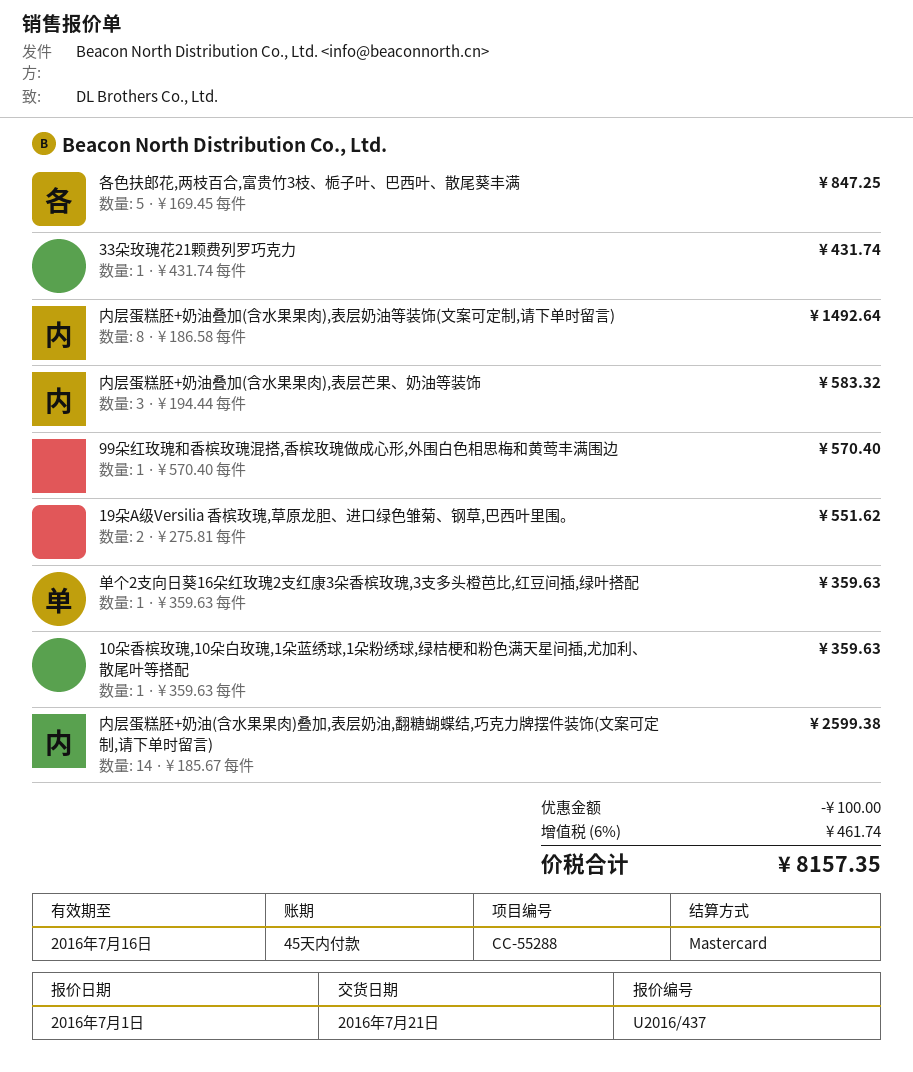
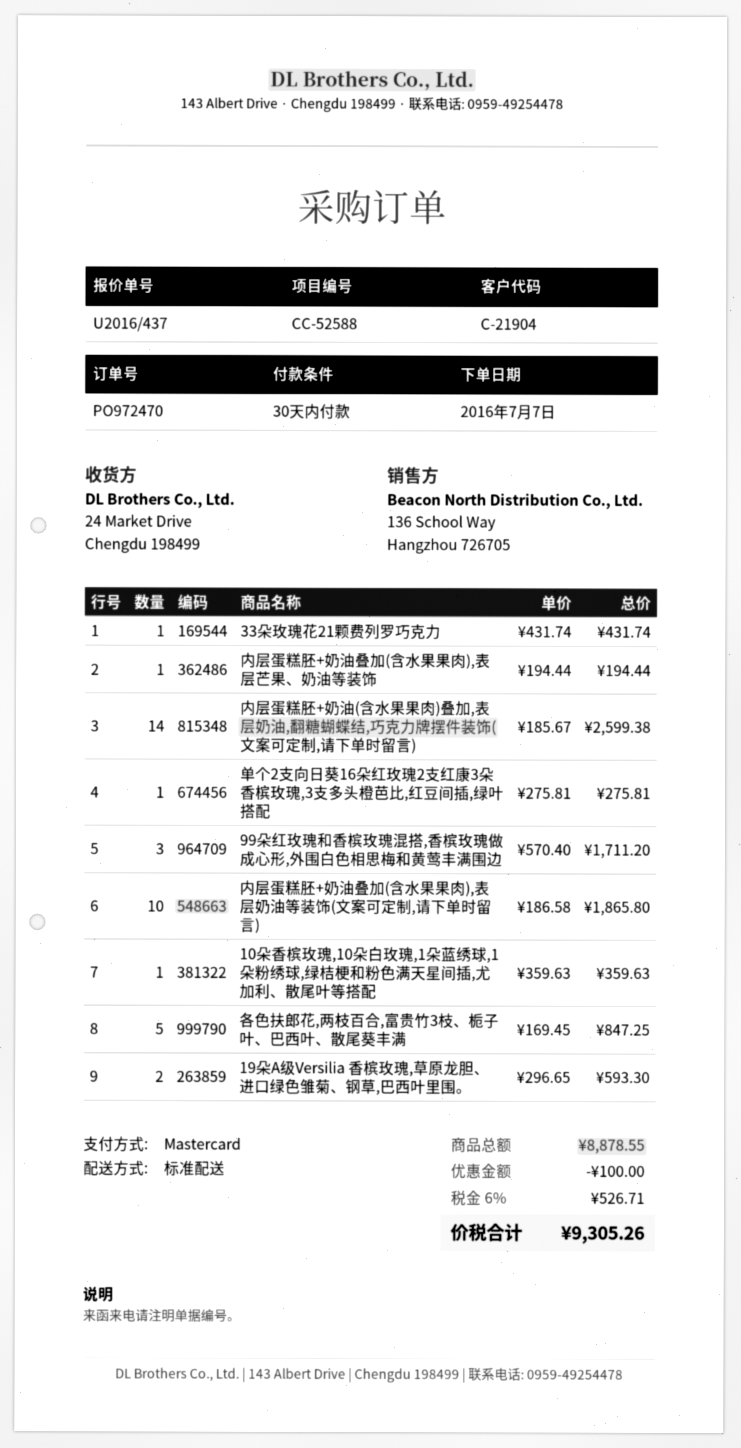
payment terms: 45 days -> 30 days
reference: CC-55288 -> CC-52588
内层蛋糕胚+奶油叠加(含水果果肉),表层奶油等装饰(文案可定制,请下单时留言): 8 x 186.58 = 1492.64 -> 10 x 186.58 = 1865.80
内层蛋糕胚+奶油叠加(含水果果肉),表层芒果、奶油等装饰: 3 x 194.44 = 583.32 -> 1 x 194.44 = 194.44
99朵红玫瑰和香槟玫瑰混搭,香槟玫瑰做成心形,外围白色相思梅和黄莺丰满围边: 1 x 570.40 = 570.40 -> 3 x 570.40 = 1711.20
19朵A级Versilia 香槟玫瑰,草原龙胆、进口绿色雏菊、钢草,巴西叶里围。: 2 x 275.81 = 551.62 -> 2 x 296.65 = 593.30
单个2支向日葵16朵红玫瑰2支红康3朵香槟玫瑰,3支多头橙芭比,红豆间插,绿叶搭配: 1 x 359.63 = 359.63 -> 1 x 275.81 = 275.81
tax: 6% = 461.74 -> 6% = 526.71
total: 8157.35 -> 9305.26

